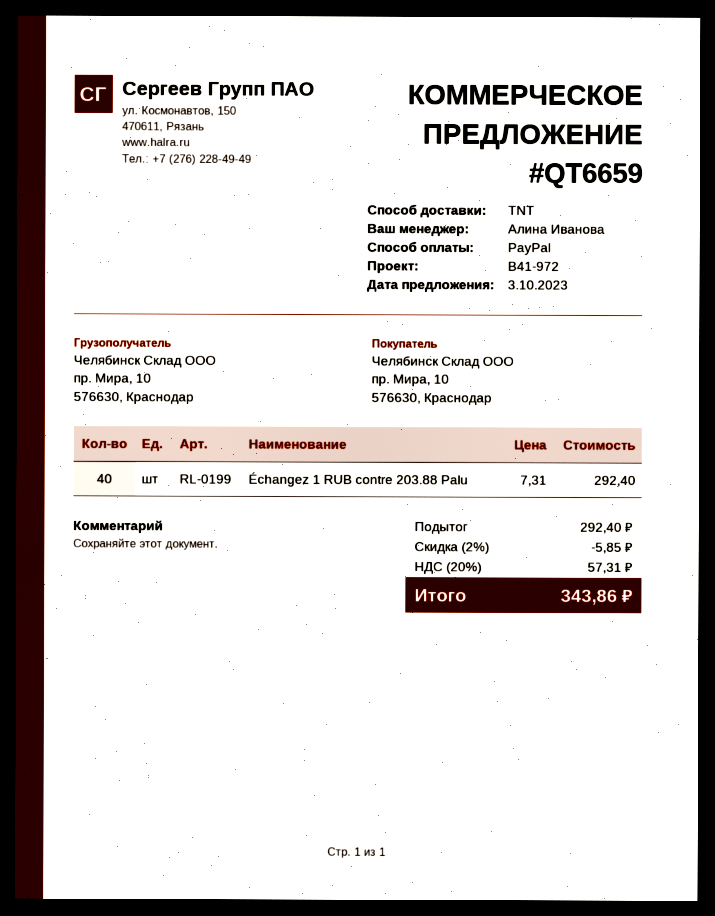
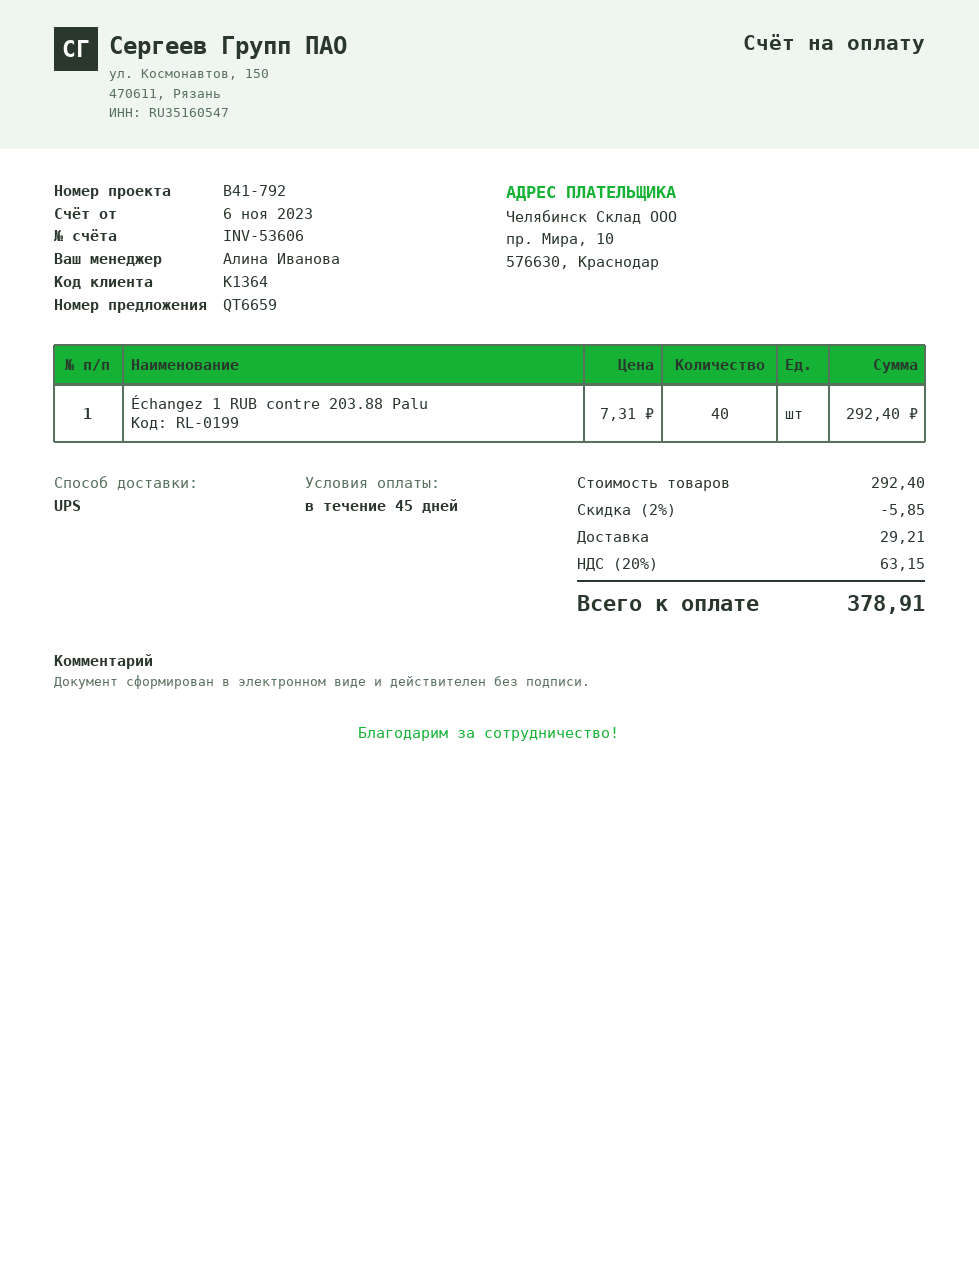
reference: B41-972 -> B41-792
shipping method: TNT -> UPS
shipping: none -> 29.21
tax: 20% = 57.31 -> 20% = 63.15
total: 343.86 -> 378.91

